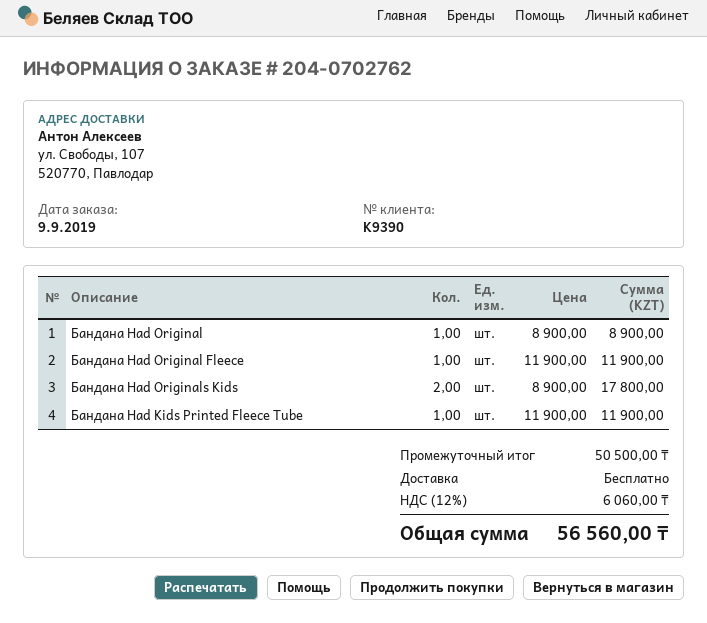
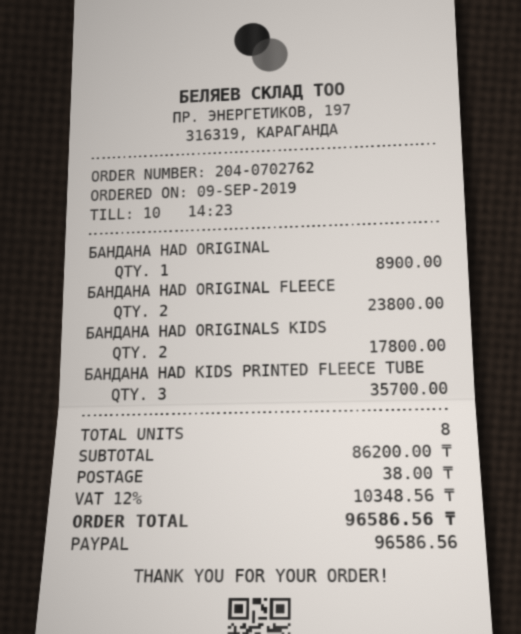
Бандана Had Original Fleece: 1 for 11900.00 -> 2 for 23800.00
Бандана Had Kids Printed Fleece Tube: 1 for 11900.00 -> 3 for 35700.00
subtotal: 50500.00 -> 86200.00
shipping: 0.00 -> 38.00
tax: 12% = 6060.00 -> 12% = 10348.56
total: 56560.00 -> 96586.56

